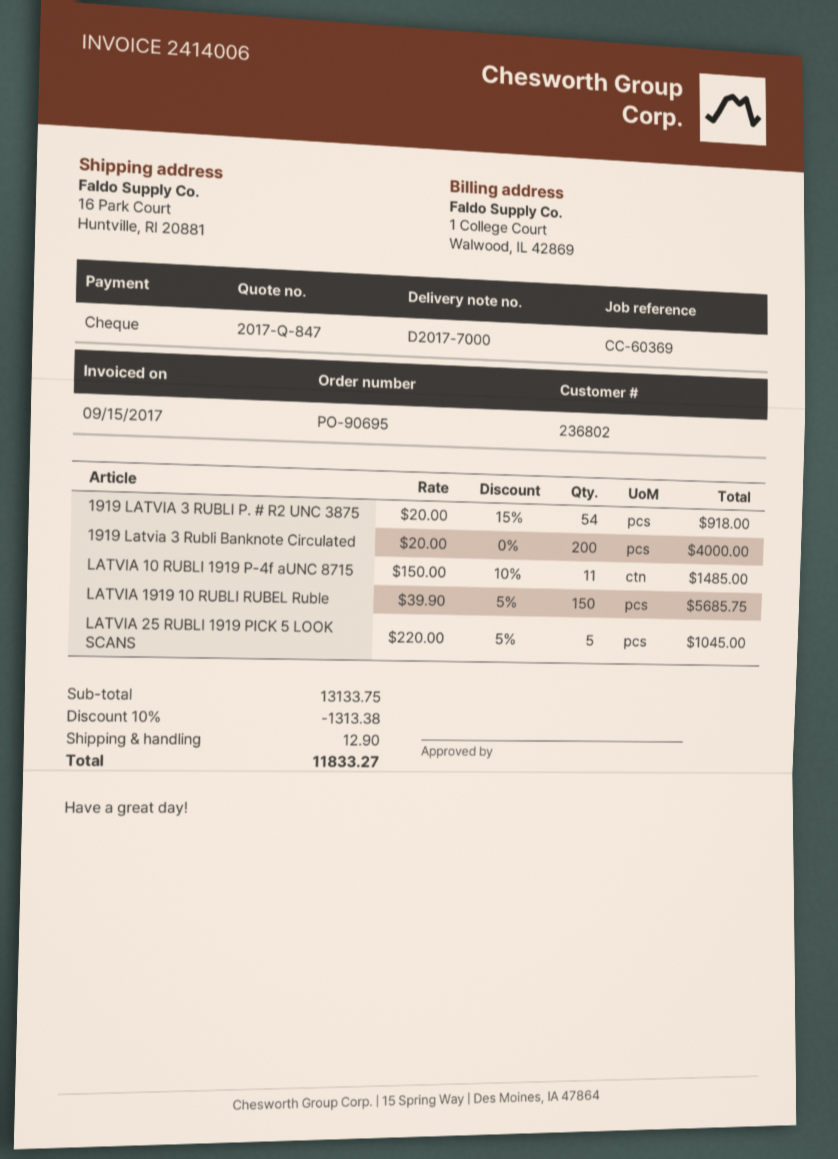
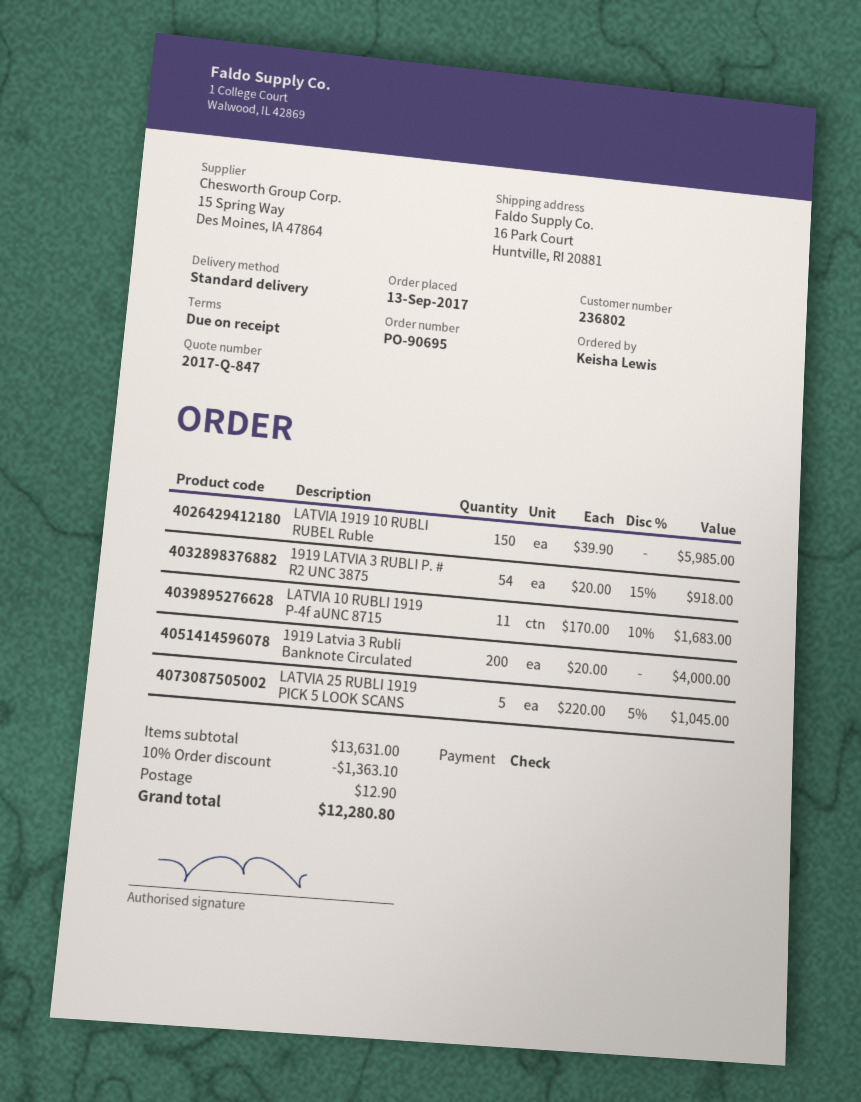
LATVIA 10 RUBLI 1919 P-4f aUNC 8715: 11 x 150.00 - 10% = 1485.00 -> 11 x 170.00 - 10% = 1683.00
LATVIA 1919 10 RUBLI RUBEL Ruble: 150 x 39.90 - 5% = 5685.75 -> 150 x 39.90 = 5985.00
subtotal: 13133.75 -> 13631.00
discount: 10% = 1313.38 -> 10% = 1363.10
total: 11833.27 -> 12280.80

